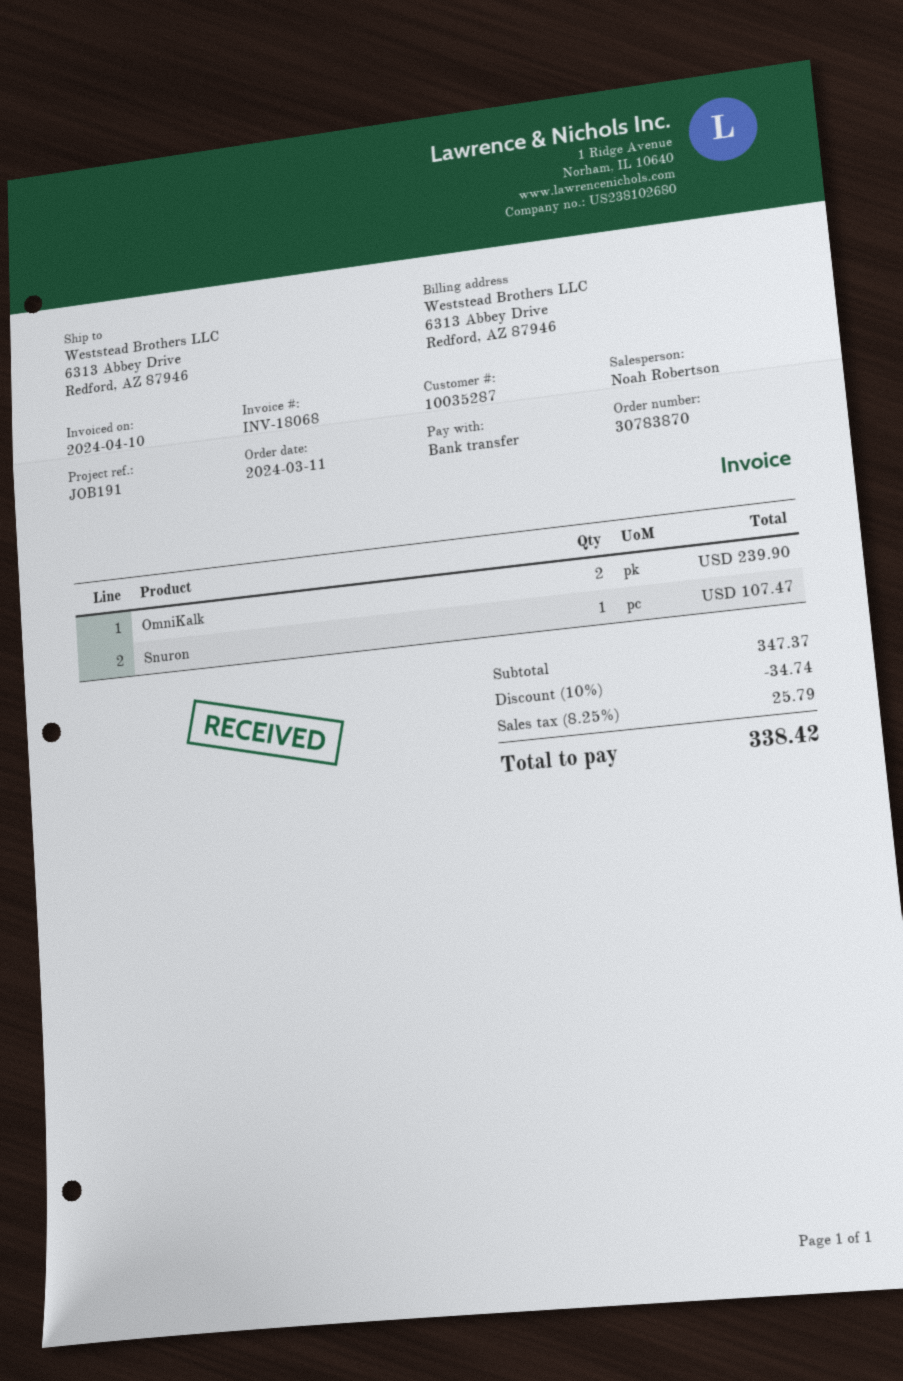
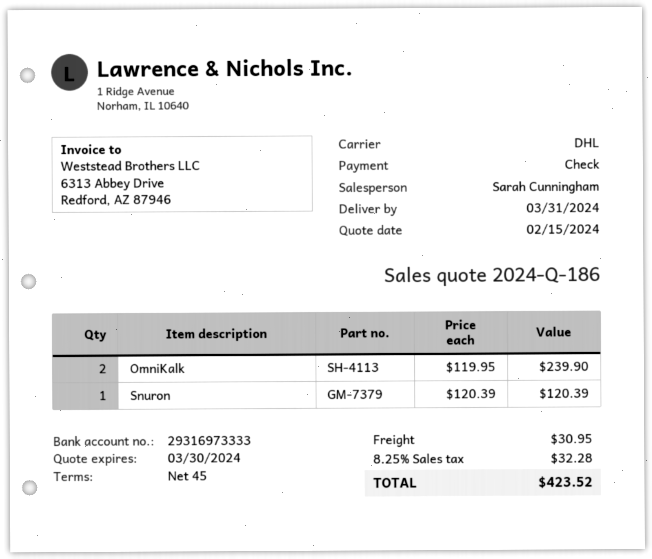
sales rep: Noah Robertson -> Sarah Cunningham
payment method: bank transfer -> cheque
Snuron: 1 for 107.47 -> 1 for 120.39
discount: 10% = 34.74 -> none
shipping: none -> 30.95
tax: 8.25% = 25.79 -> 8.25% = 32.28
total: 338.42 -> 423.52

